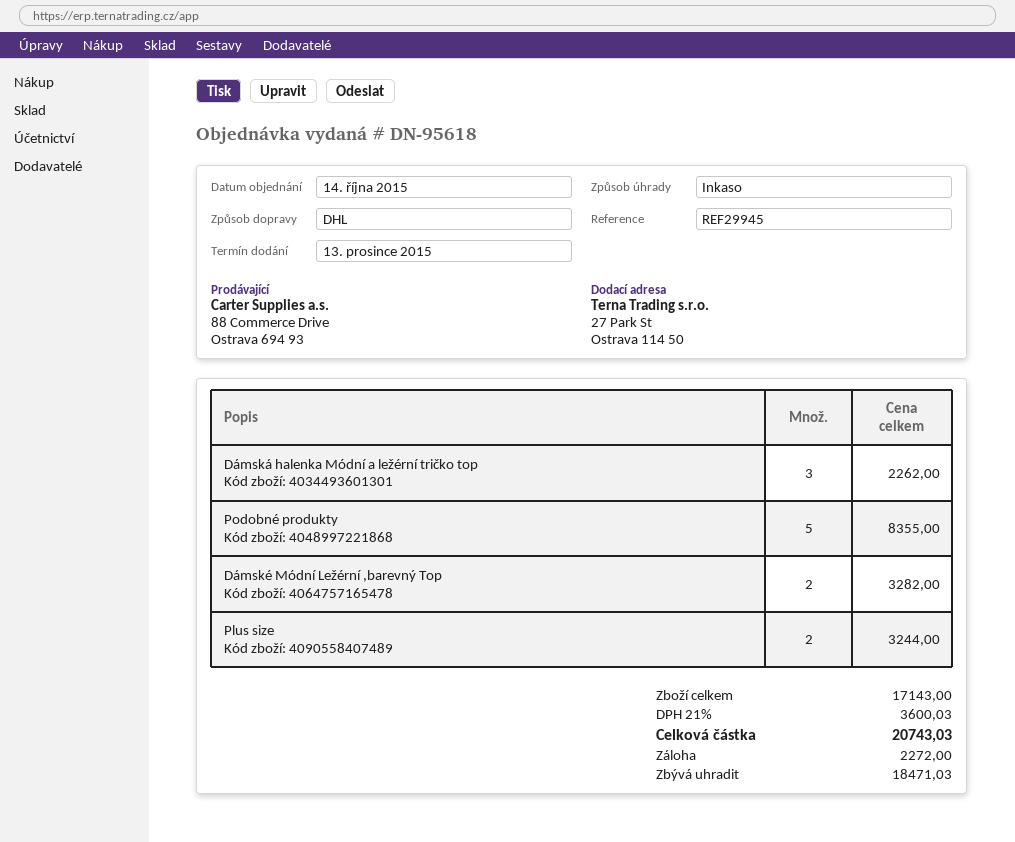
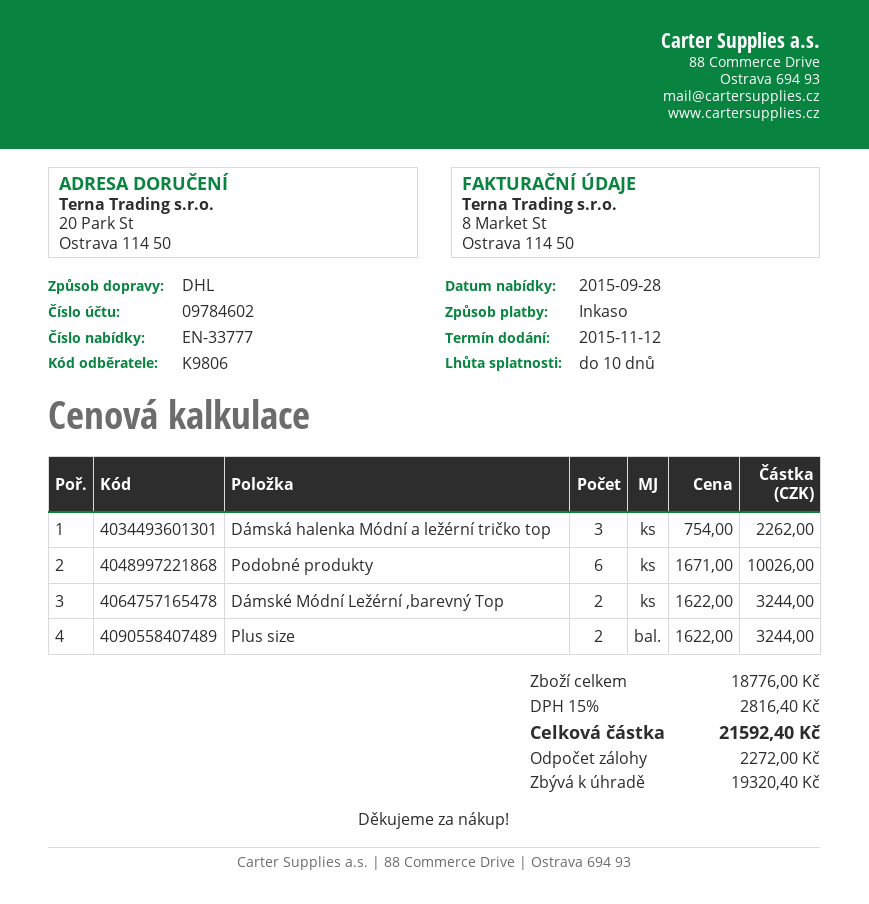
delivery date: 2015-12-13 -> 2015-11-12
ship to: 27 Park St, Ostrava 114 50 -> 20 Park St, Ostrava 114 50
Podobné produkty: 5 for 8355.00 -> 6 for 10026.00
Dámské Módní Ležérní ,barevný Top: 2 for 3282.00 -> 2 for 3244.00
subtotal: 17143.00 -> 18776.00
tax: 21% = 3600.03 -> 15% = 2816.40
total: 20743.03 -> 21592.40
balance: 18471.03 -> 19320.40

